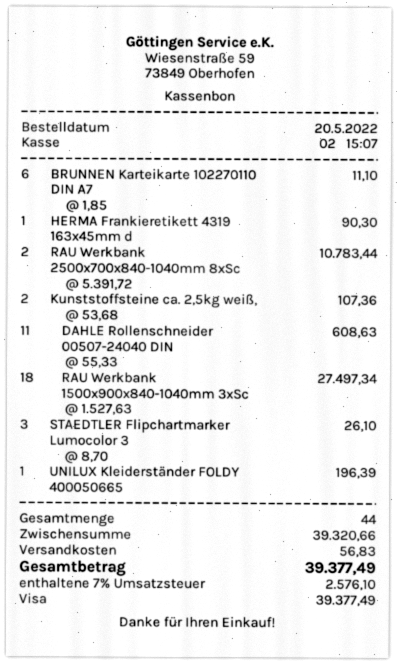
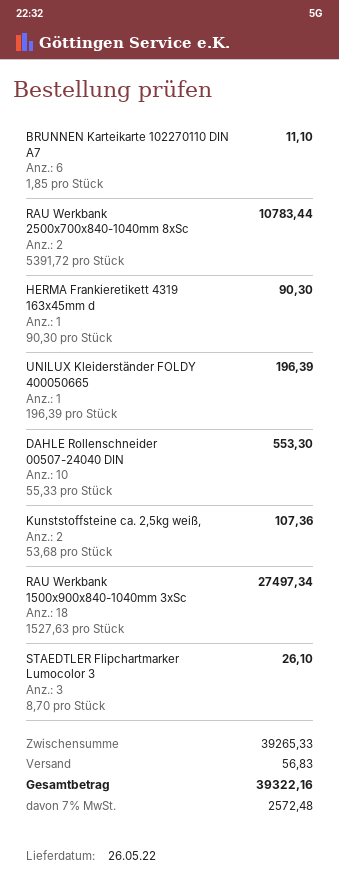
DAHLE Rollenschneider 00507-24040 DIN: 11 x 55.33 = 608.63 -> 10 x 55.33 = 553.30
subtotal: 39320.66 -> 39265.33
tax: 7% = 2576.10 -> 7% = 2572.48
total: 39377.49 -> 39322.16

